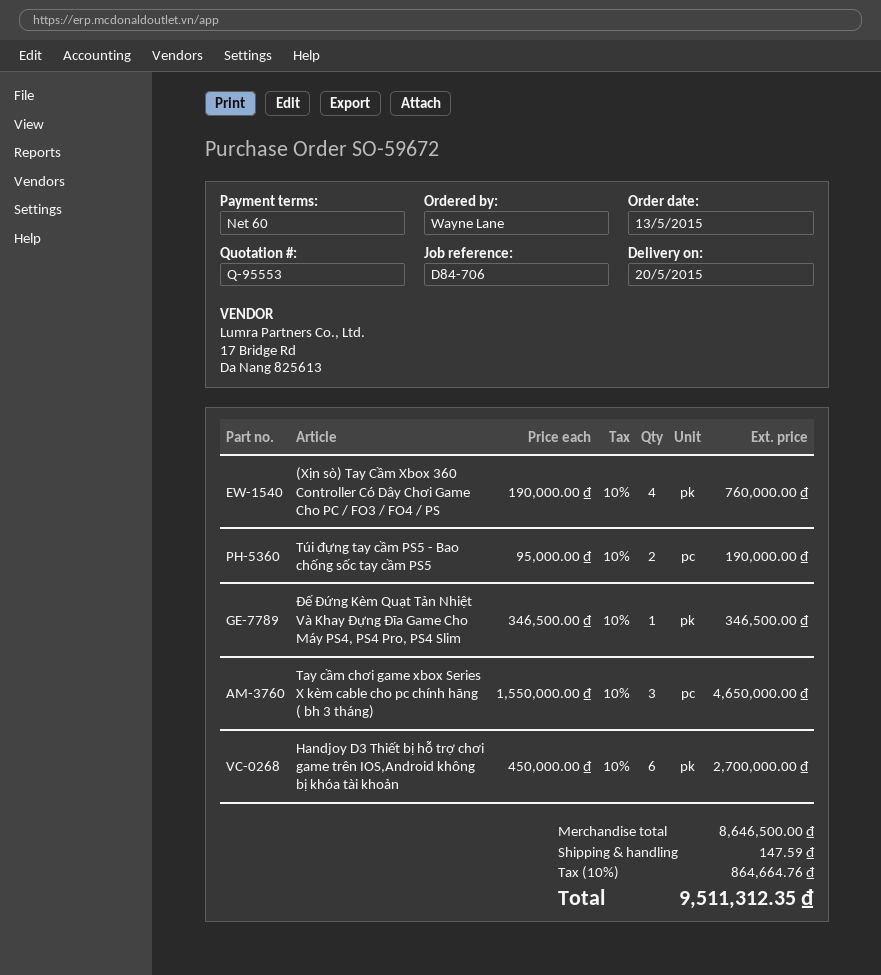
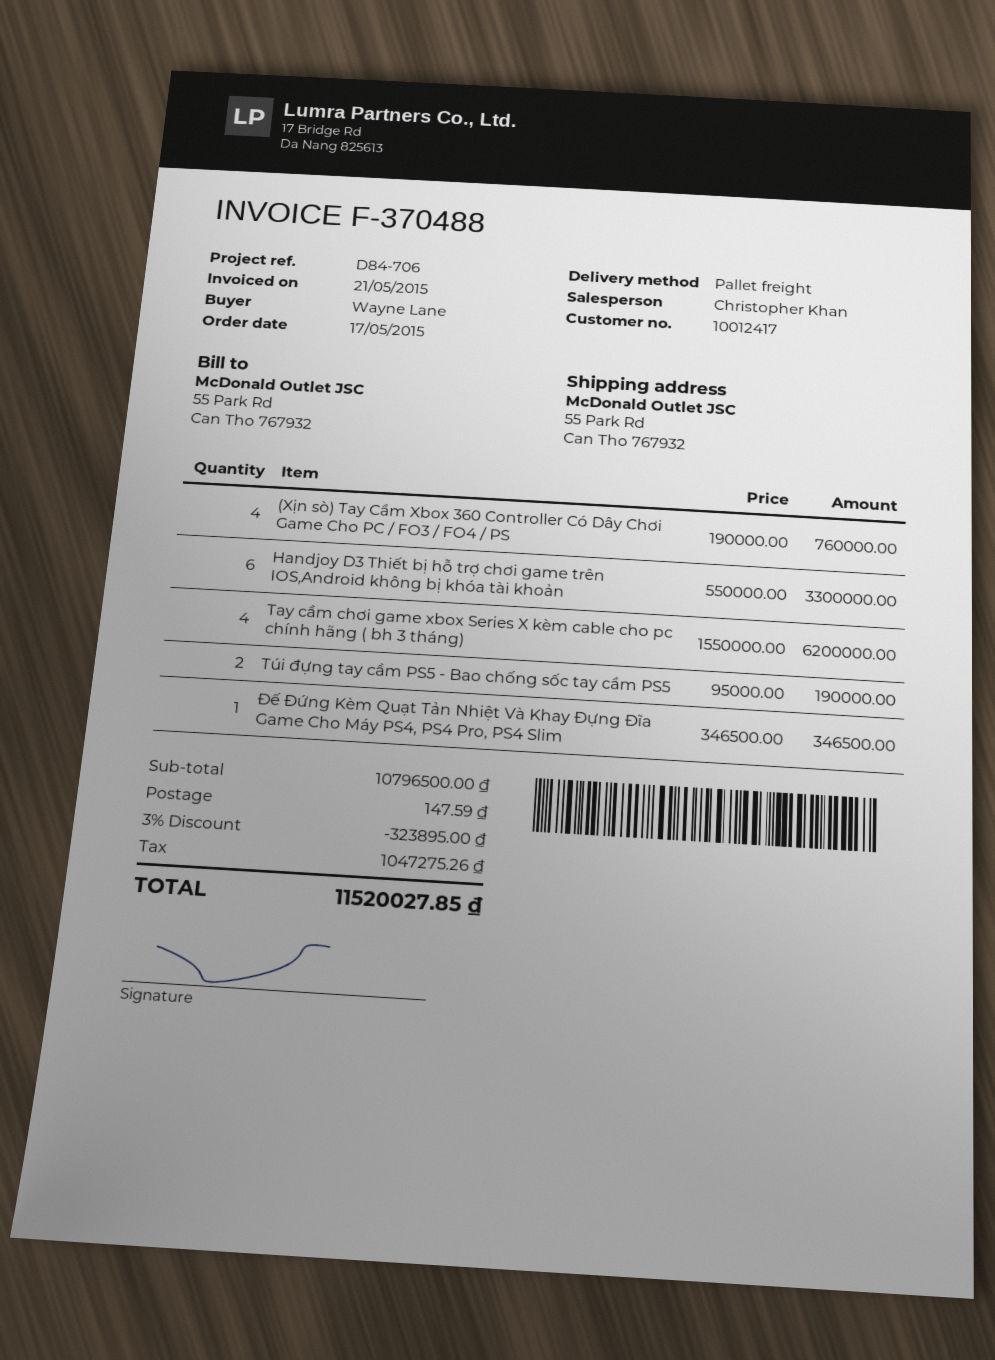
order date: 2015-05-13 -> 2015-05-17
Tay cầm chơi game xbox Series X kèm cable cho pc chính hãng ( bh 3 tháng): 3 x 1550000.00 = 4650000.00 -> 4 x 1550000.00 = 6200000.00
Handjoy D3 Thiết bị hỗ trợ chơi game trên IOS,Android không bị khóa tài khoản: 6 x 450000.00 = 2700000.00 -> 6 x 550000.00 = 3300000.00
subtotal: 8646500.00 -> 10796500.00
discount: none -> 3% = 323895.00
tax: 864664.76 -> 1047275.26
total: 9511312.35 -> 11520027.85

